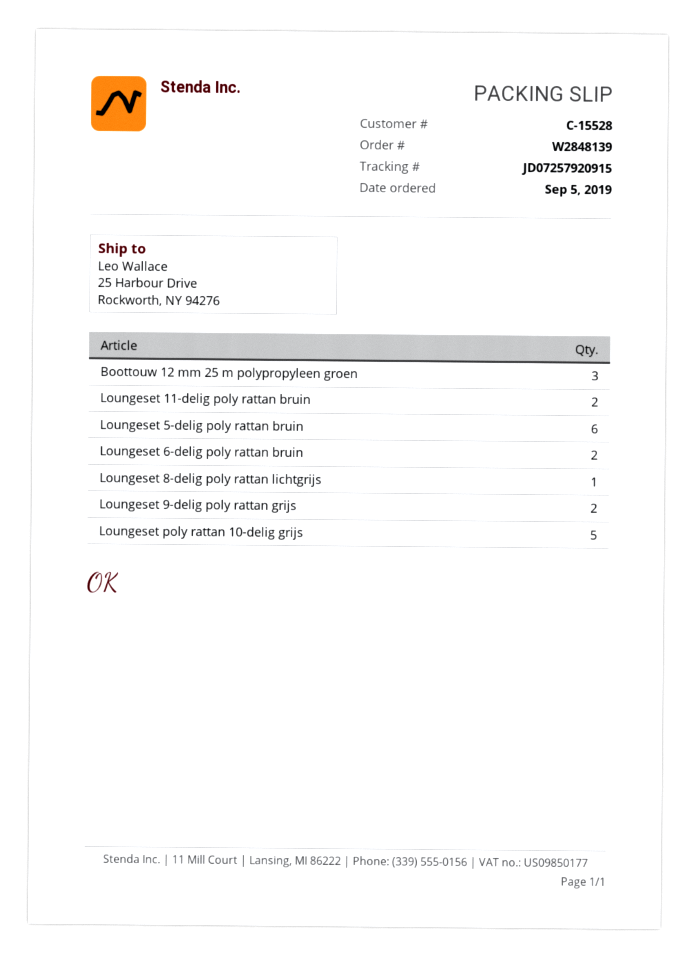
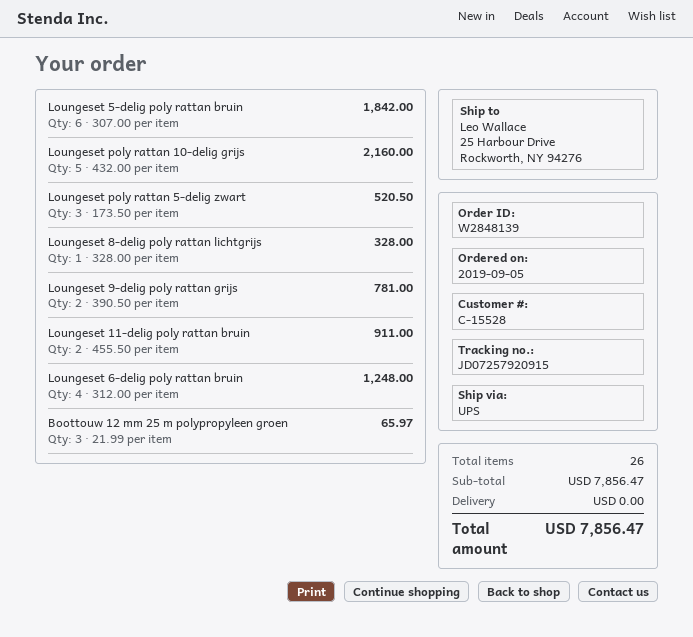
Loungeset 6-delig poly rattan bruin: 2 -> 4
Loungeset poly rattan 5-delig zwart: none -> 3

